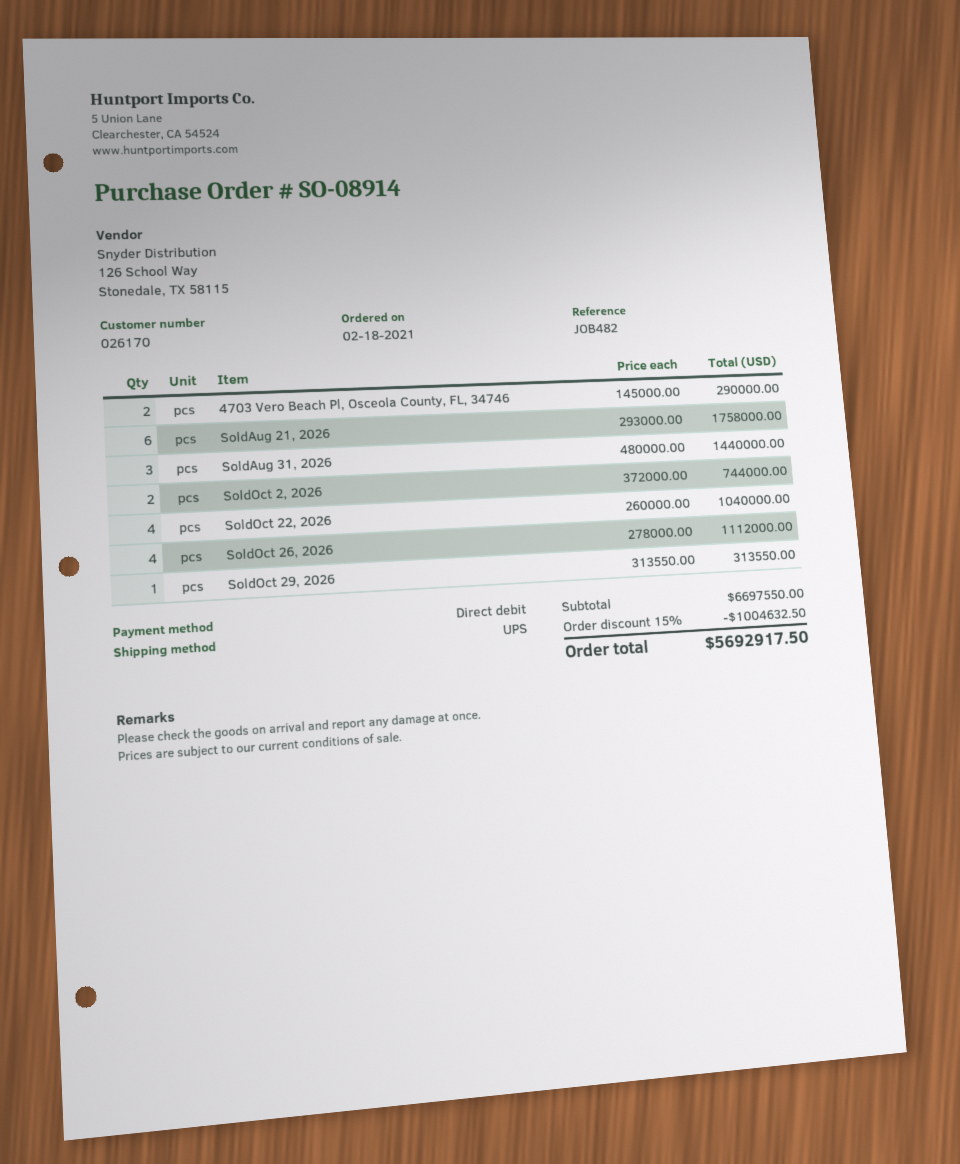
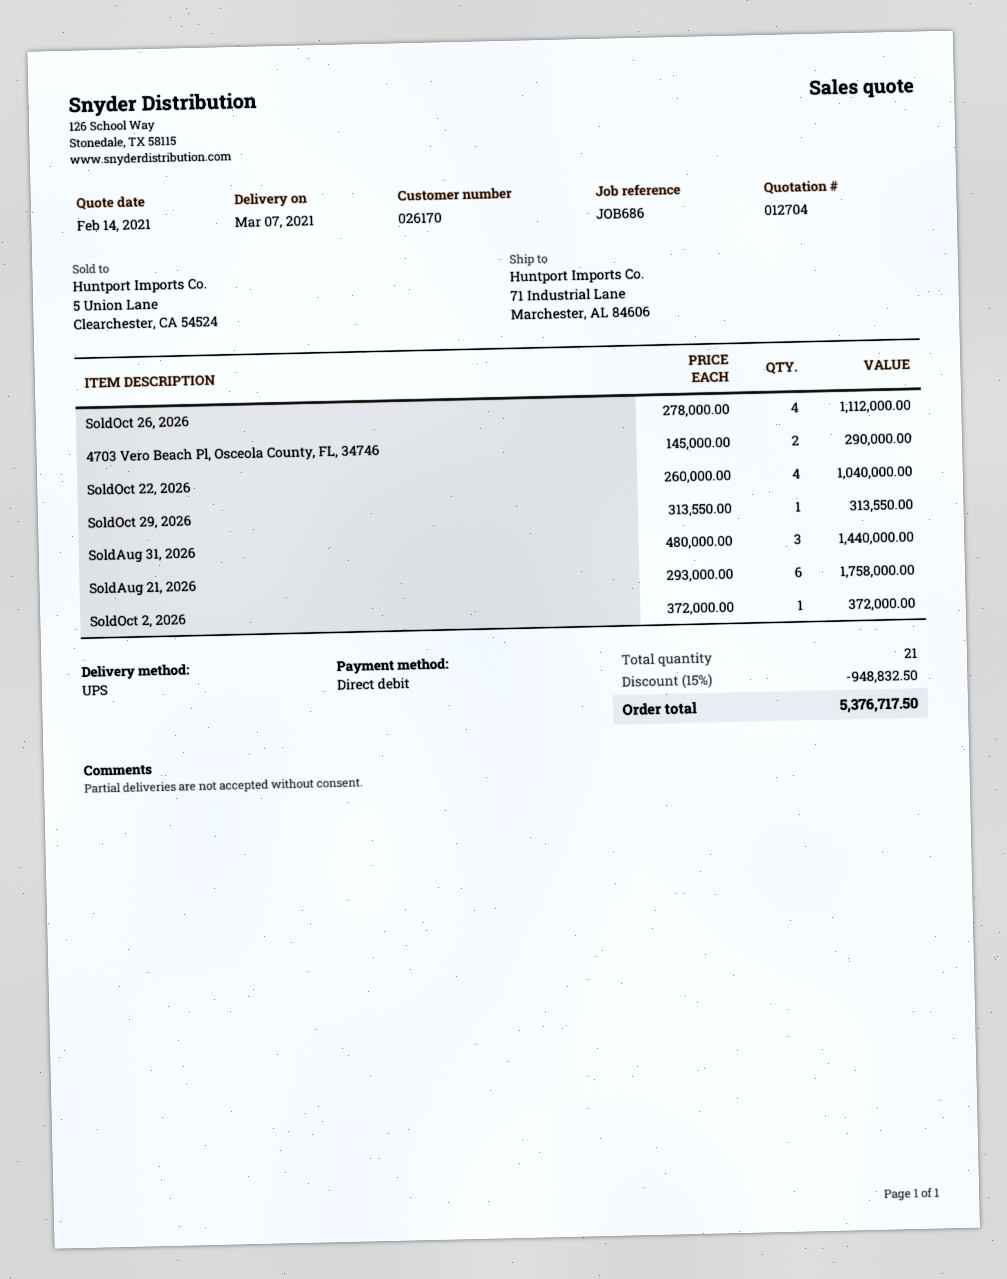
reference: JOB482 -> JOB686
SoldOct 2, 2026: 2 x 372000.00 = 744000.00 -> 1 x 372000.00 = 372000.00
discount: 15% = 1004632.50 -> 15% = 948832.50
total: 5692917.50 -> 5376717.50

